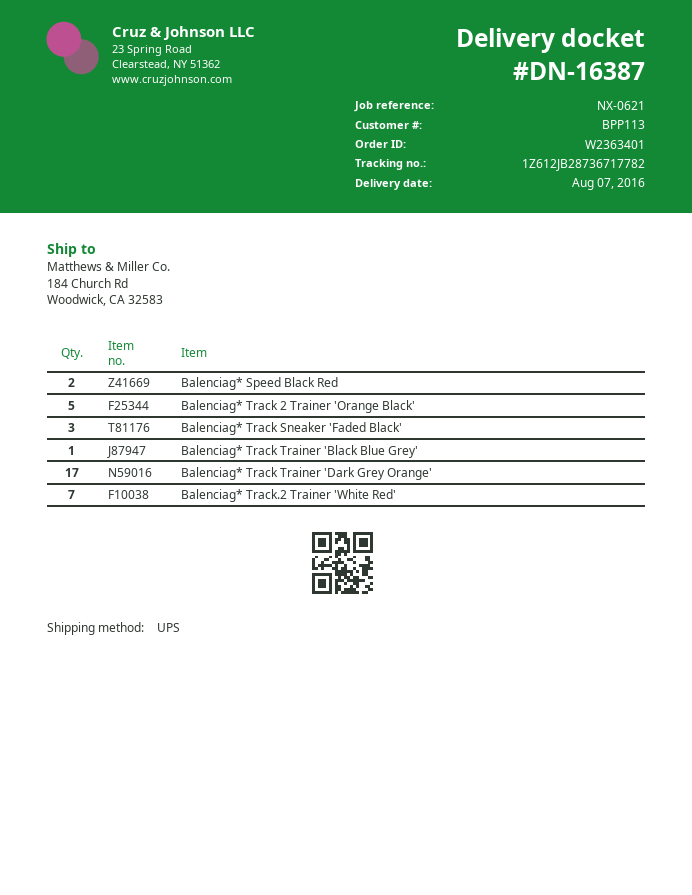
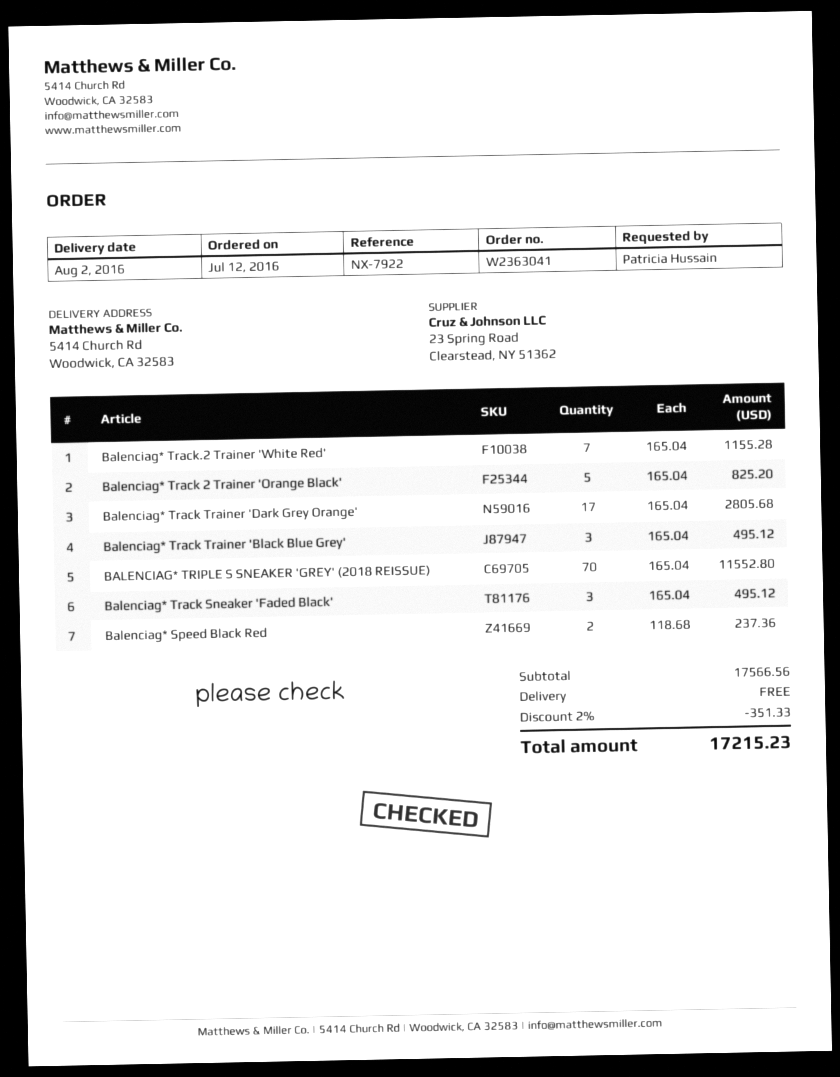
order number: W2363401 -> W2363041
delivery date: 2016-08-07 -> 2016-08-02
reference: NX-0621 -> NX-7922
ship to: 184 Church Rd, Woodwick, CA 32583 -> 5414 Church Rd, Woodwick, CA 32583
Balenciag* Track Trainer 'Black Blue Grey': 1 -> 3
BALENCIAG* TRIPLE S SNEAKER 'GREY' (2018 REISSUE): none -> 70

